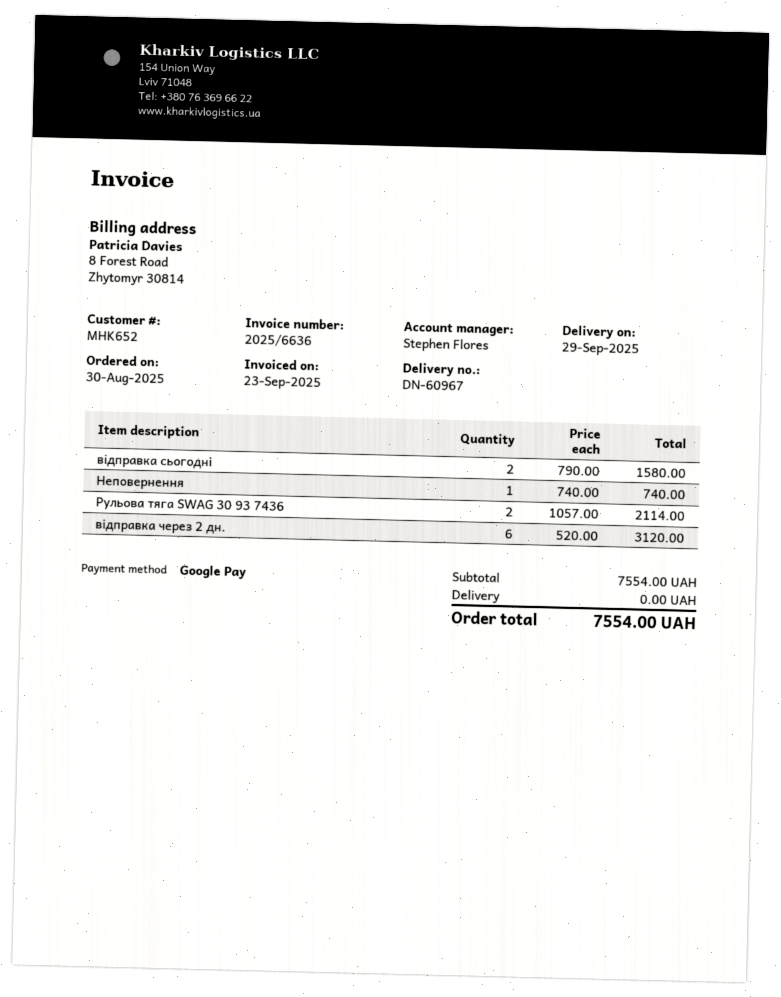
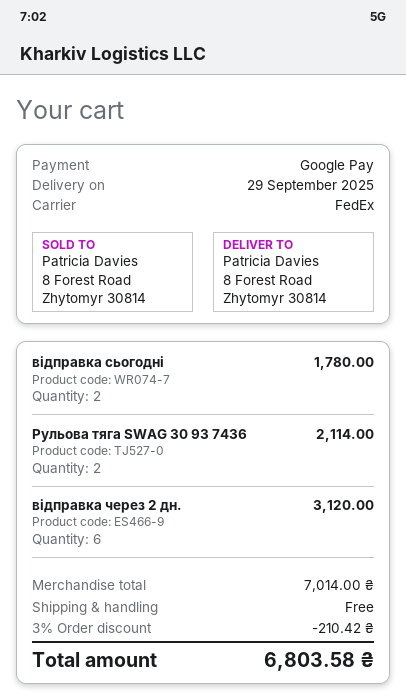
відправка сьогодні: 2 for 1580.00 -> 2 for 1780.00
Неповернення: 1 for 740.00 -> none
subtotal: 7554.00 -> 7014.00
discount: none -> 3% = 210.42
total: 7554.00 -> 6803.58

